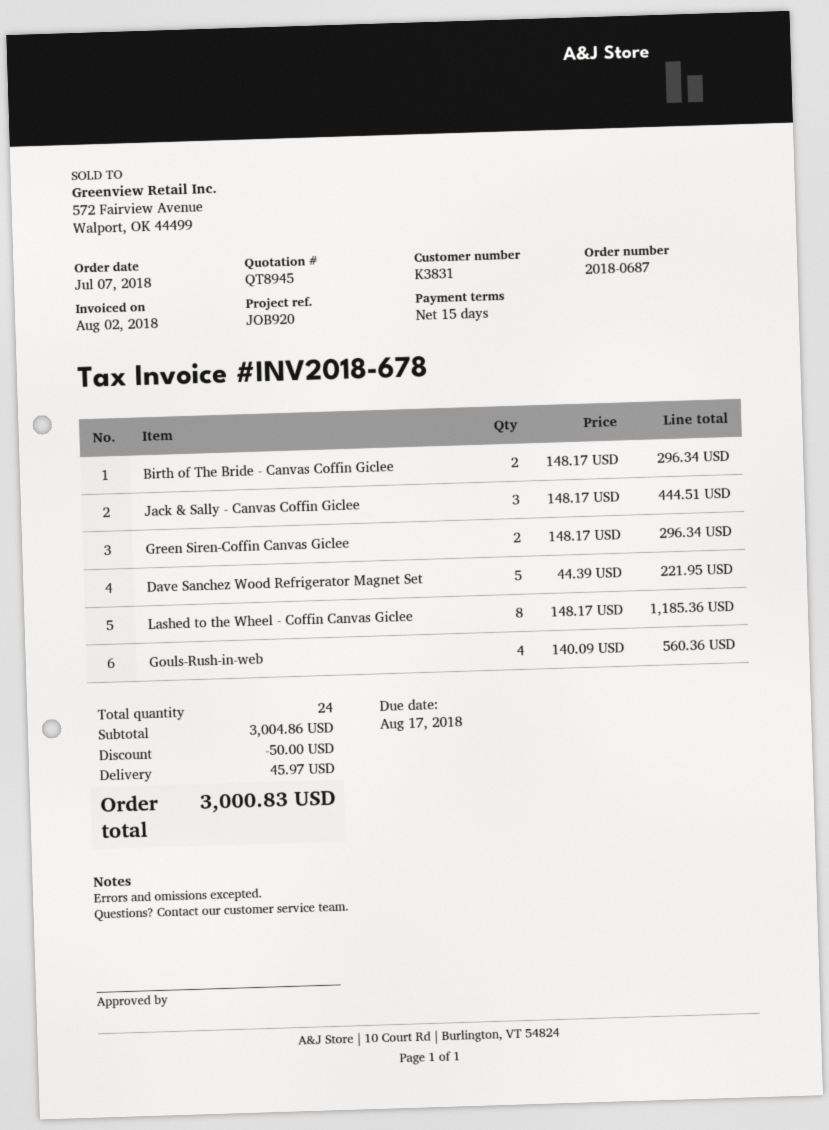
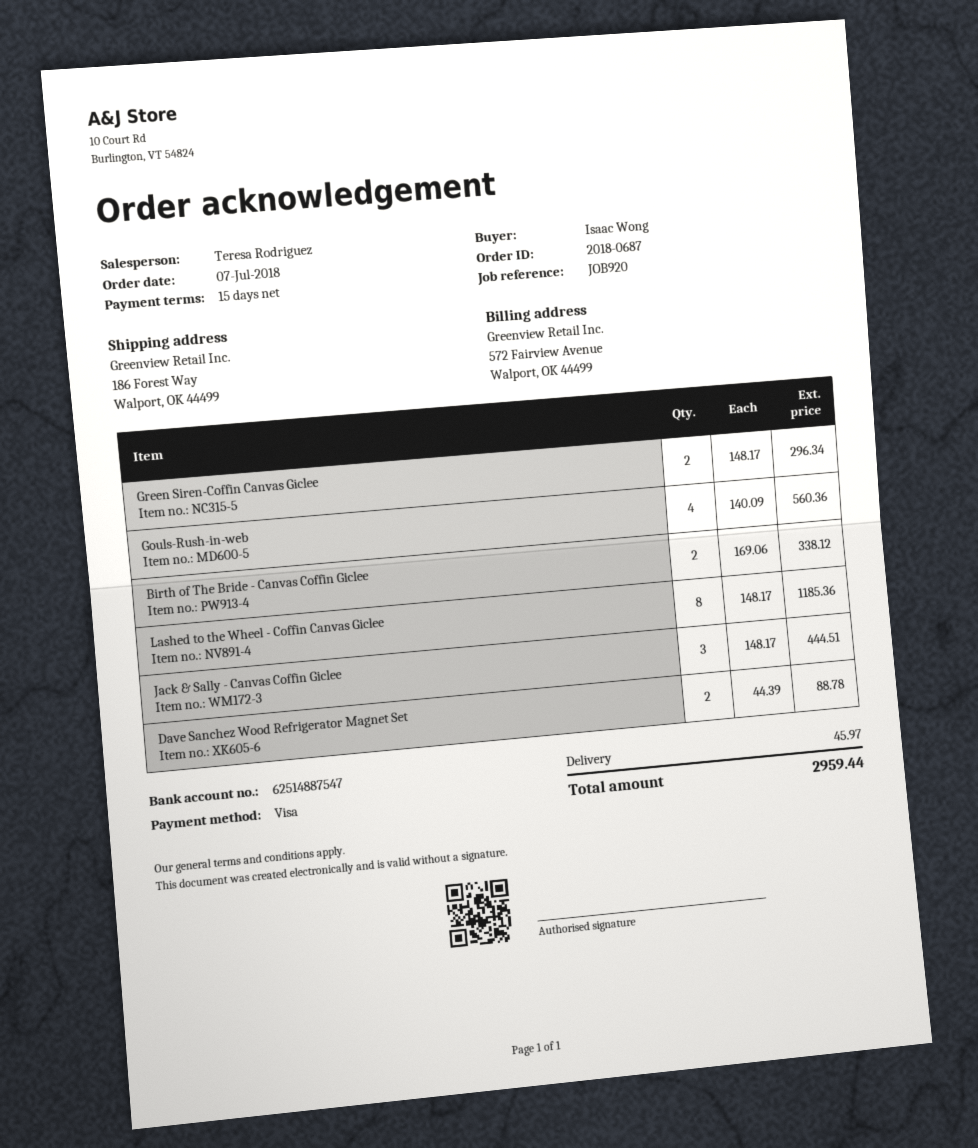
Birth of The Bride - Canvas Coffin Giclee: 2 x 148.17 = 296.34 -> 2 x 169.06 = 338.12
Dave Sanchez Wood Refrigerator Magnet Set: 5 x 44.39 = 221.95 -> 2 x 44.39 = 88.78
discount: 50.00 -> none
total: 3000.83 -> 2959.44

